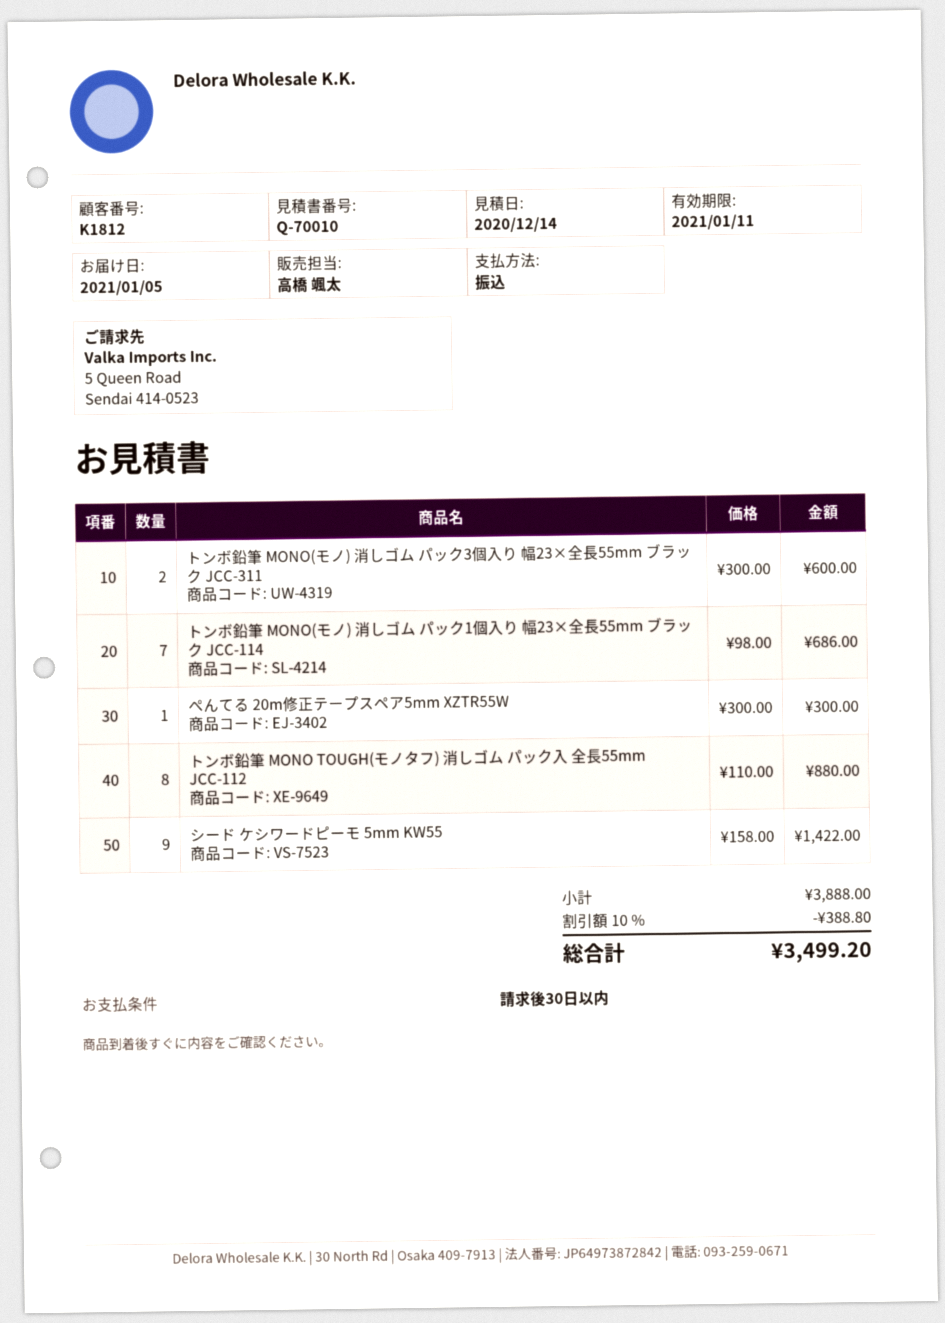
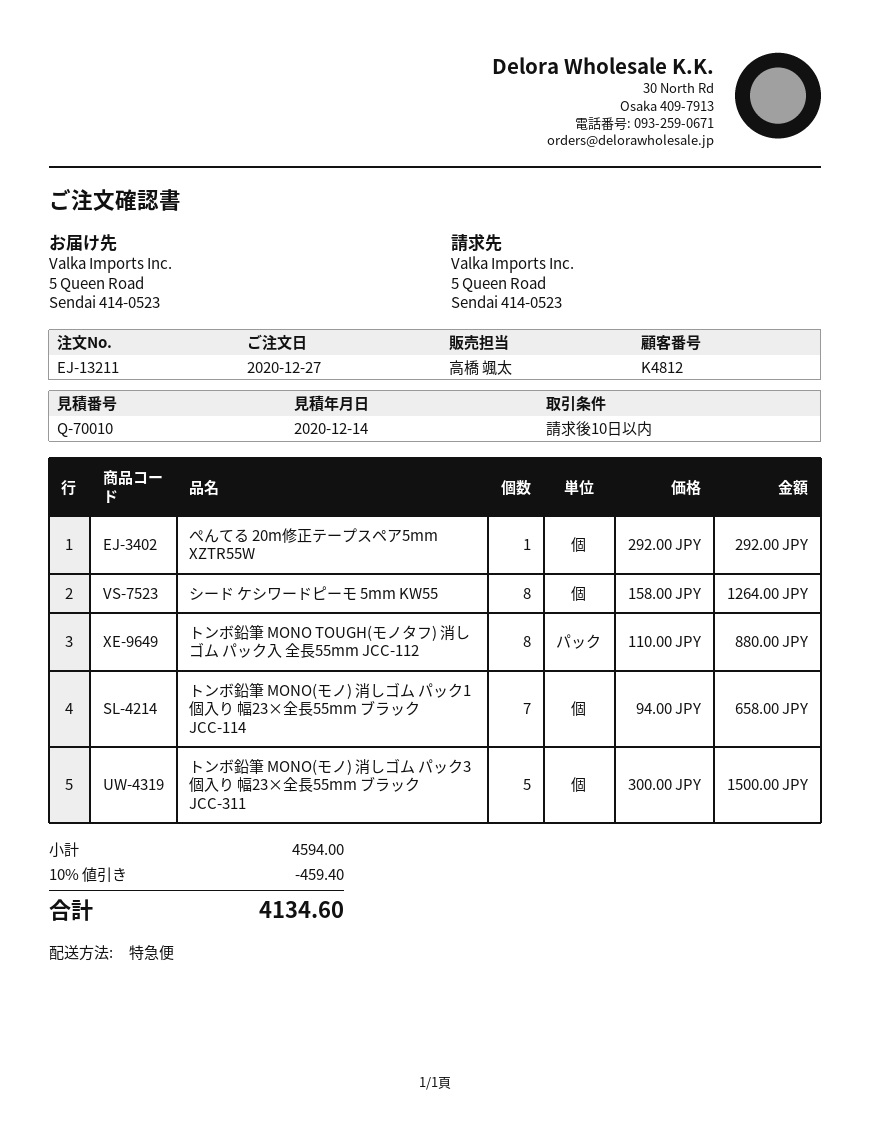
payment terms: 30 days -> 10 days
customer number: K1812 -> K4812
トンボ鉛筆 MONO(モノ) 消しゴム パック3個入り 幅23×全長55mm ブラック JCC-311: 2 x 300.00 = 600.00 -> 5 x 300.00 = 1500.00
トンボ鉛筆 MONO(モノ) 消しゴム パック1個入り 幅23×全長55mm ブラック JCC-114: 7 x 98.00 = 686.00 -> 7 x 94.00 = 658.00
ぺんてる 20m修正テープスペア5mm XZTR55W: 1 x 300.00 = 300.00 -> 1 x 292.00 = 292.00
シード ケシワードピーモ 5mm KW55: 9 x 158.00 = 1422.00 -> 8 x 158.00 = 1264.00
subtotal: 3888.00 -> 4594.00
discount: 10% = 388.80 -> 10% = 459.40
total: 3499.20 -> 4134.60

